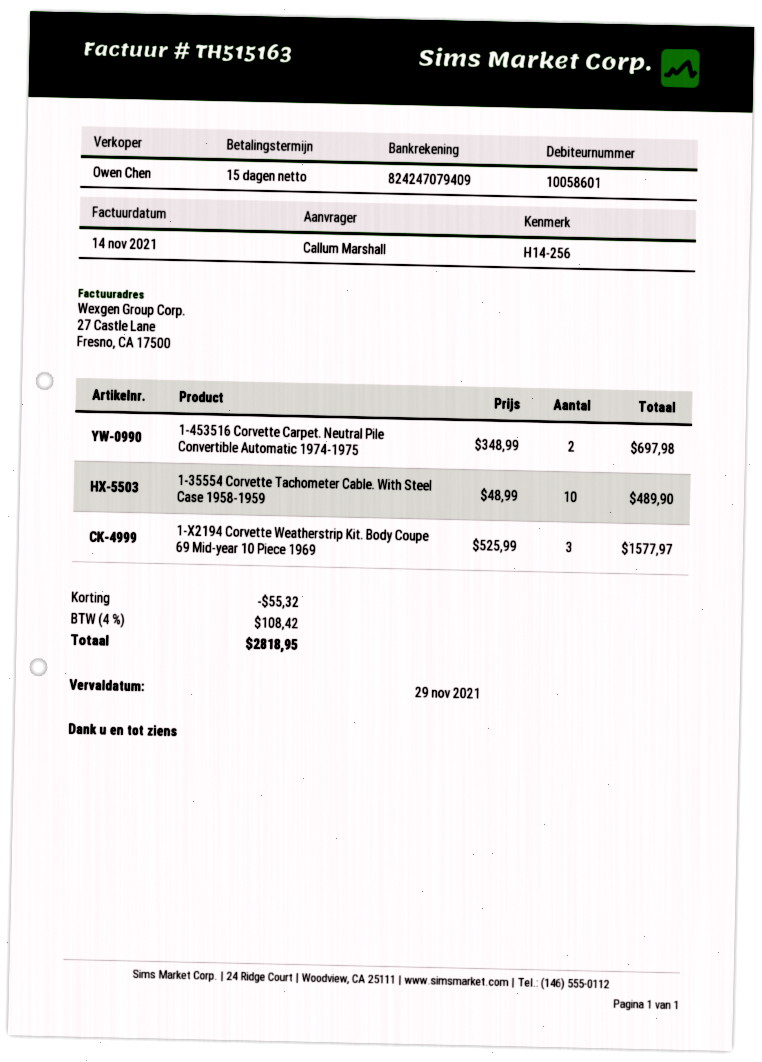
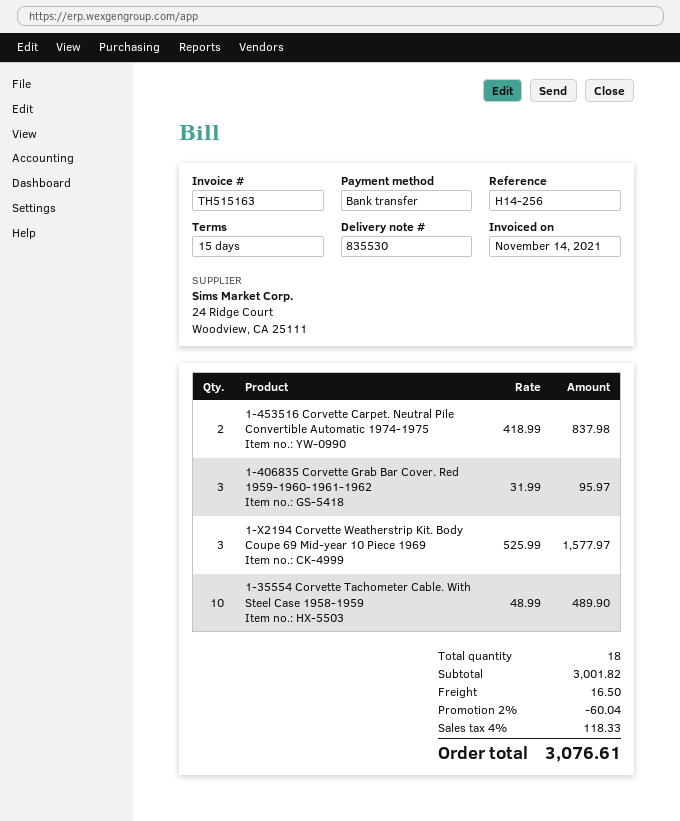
1-453516 Corvette Carpet. Neutral Pile Convertible Automatic 1974-1975: 2 x 348.99 = 697.98 -> 2 x 418.99 = 837.98
1-406835 Corvette Grab Bar Cover. Red 1959-1960-1961-1962: none -> 3 x 31.99 = 95.97
discount: 55.32 -> 60.04
shipping: none -> 16.50
tax: 4% = 108.42 -> 4% = 118.33
total: 2818.95 -> 3076.61

